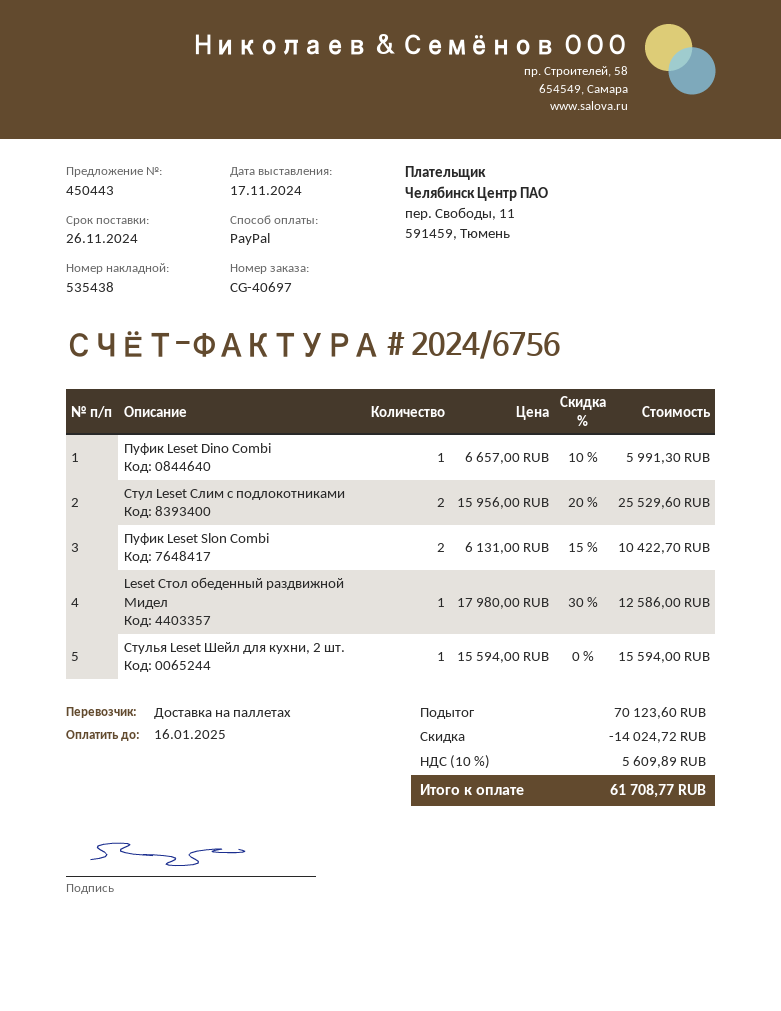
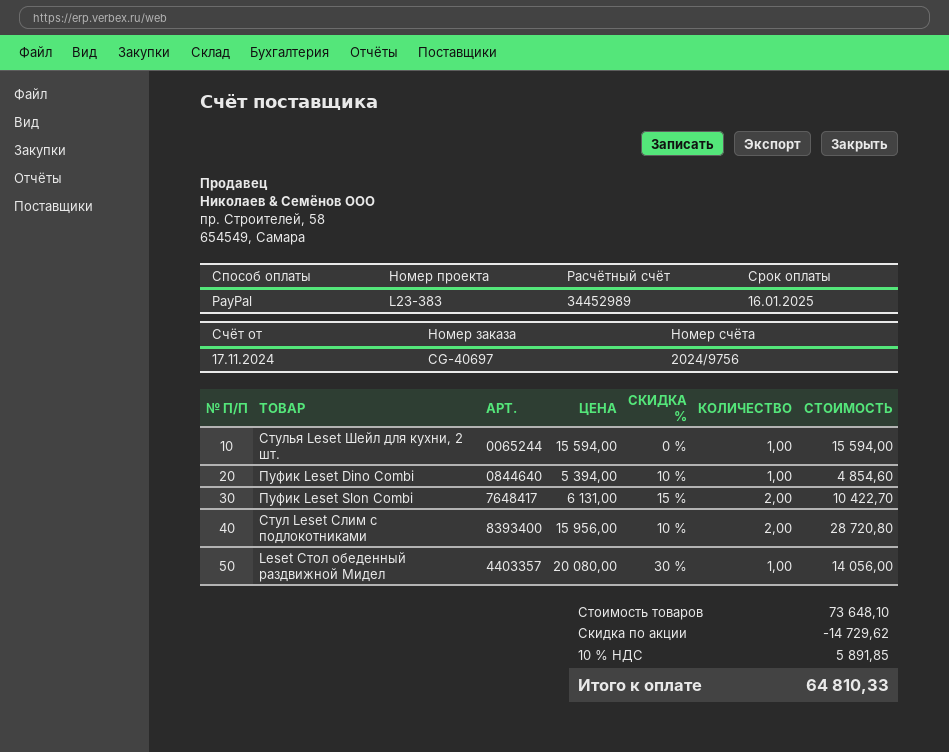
invoice number: 2024/6756 -> 2024/9756
Пуфик Leset Dino Combi: 1 x 6657.00 - 10% = 5991.30 -> 1 x 5394.00 - 10% = 4854.60
Стул Leset Слим с подлокотниками: 2 x 15956.00 - 20% = 25529.60 -> 2 x 15956.00 - 10% = 28720.80
Leset Стол обеденный раздвижной Мидел: 1 x 17980.00 - 30% = 12586.00 -> 1 x 20080.00 - 30% = 14056.00
subtotal: 70123.60 -> 73648.10
discount: 14024.72 -> 14729.62
tax: 10% = 5609.89 -> 10% = 5891.85
total: 61708.77 -> 64810.33

